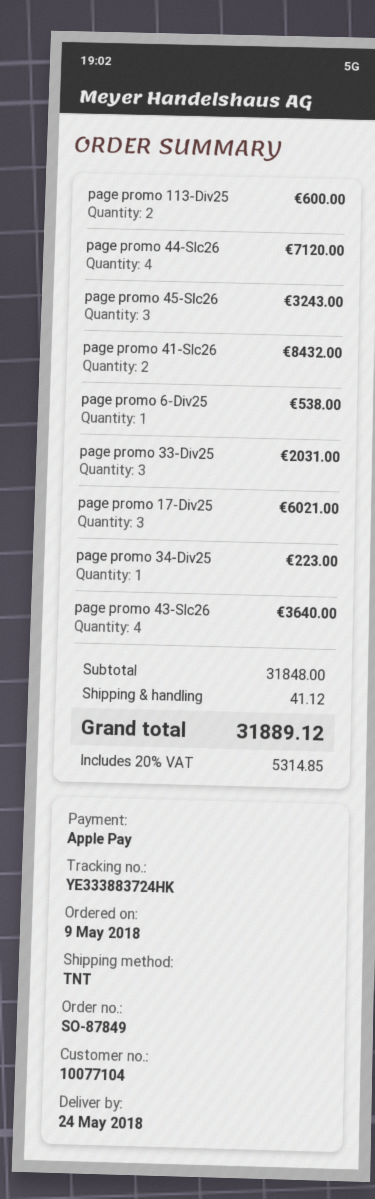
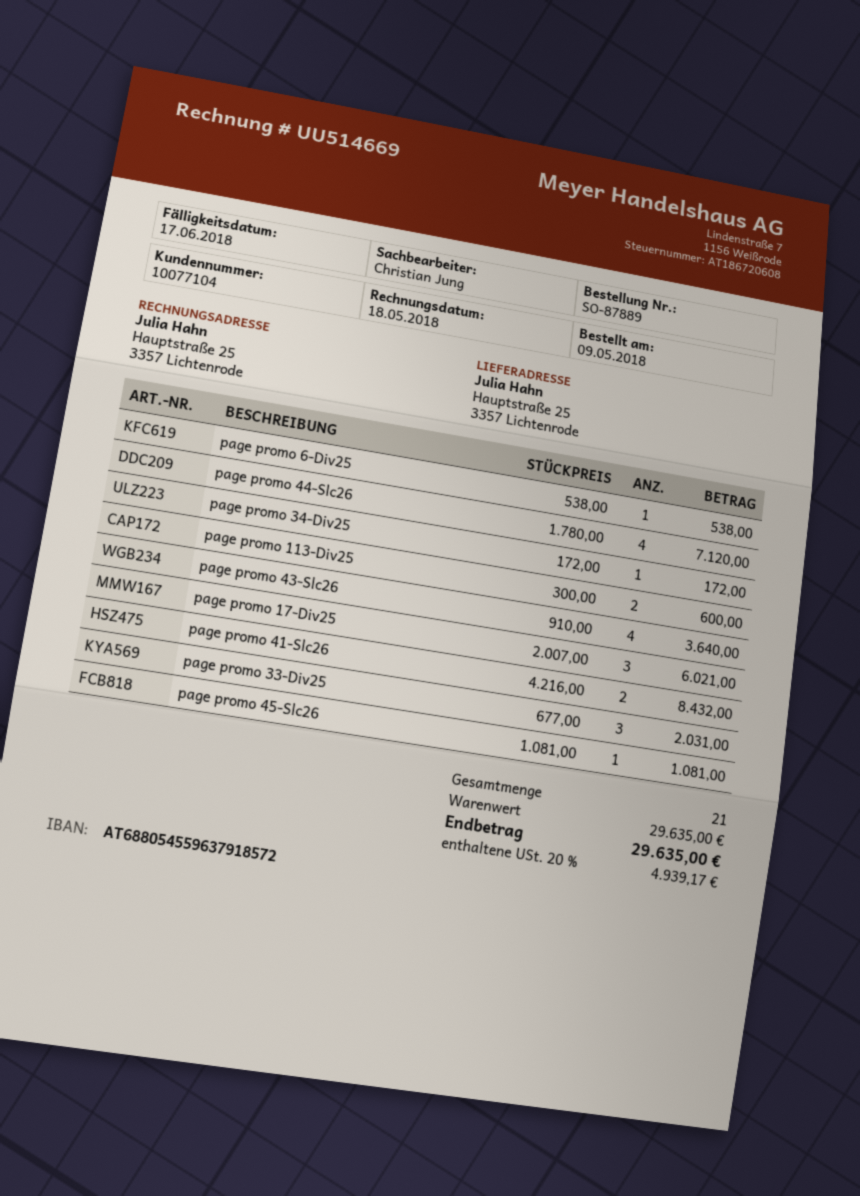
order number: SO-87849 -> SO-87889
page promo 45-Slc26: 3 for 3243.00 -> 1 for 1081.00
page promo 34-Div25: 1 for 223.00 -> 1 for 172.00
subtotal: 31848.00 -> 29635.00
shipping: 41.12 -> none
tax: 20% = 5314.85 -> 20% = 4939.17
total: 31889.12 -> 29635.00

